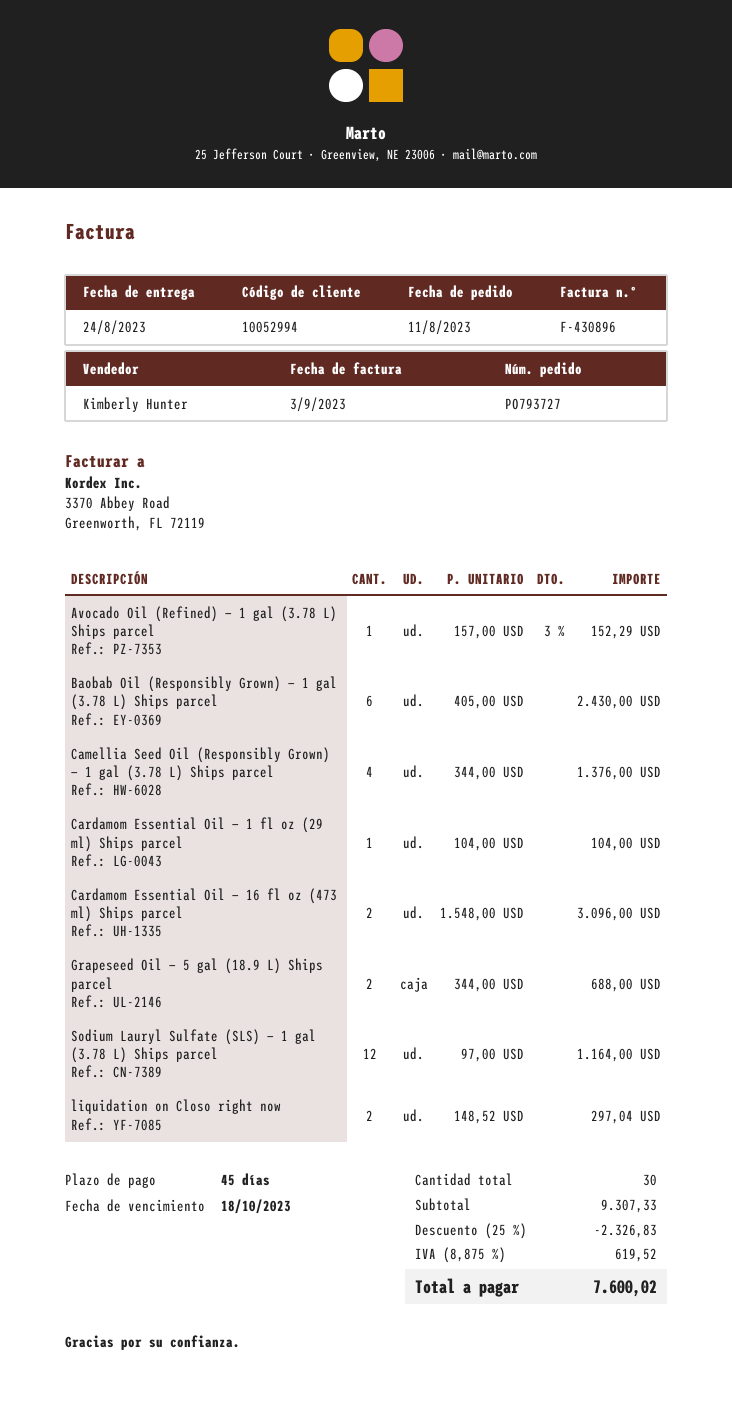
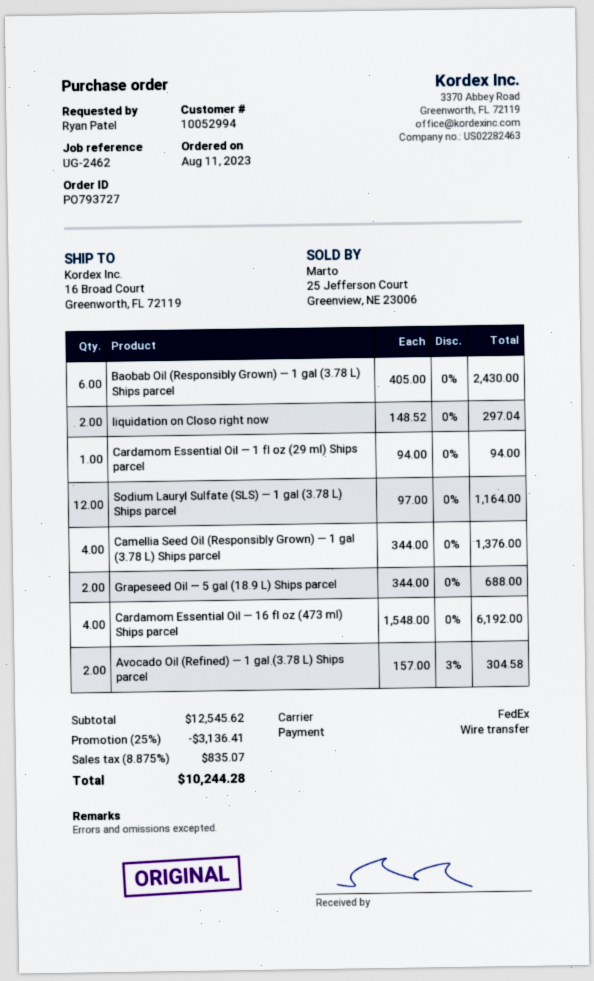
Avocado Oil (Refined) — 1 gal (3.78 L) Ships parcel: 1 x 157.00 - 3% = 152.29 -> 2 x 157.00 - 3% = 304.58
Cardamom Essential Oil — 1 fl oz (29 ml) Ships parcel: 1 x 104.00 = 104.00 -> 1 x 94.00 = 94.00
Cardamom Essential Oil — 16 fl oz (473 ml) Ships parcel: 2 x 1548.00 = 3096.00 -> 4 x 1548.00 = 6192.00
subtotal: 9307.33 -> 12545.62
discount: 25% = 2326.83 -> 25% = 3136.41
tax: 8.875% = 619.52 -> 8.875% = 835.07
total: 7600.02 -> 10244.28

